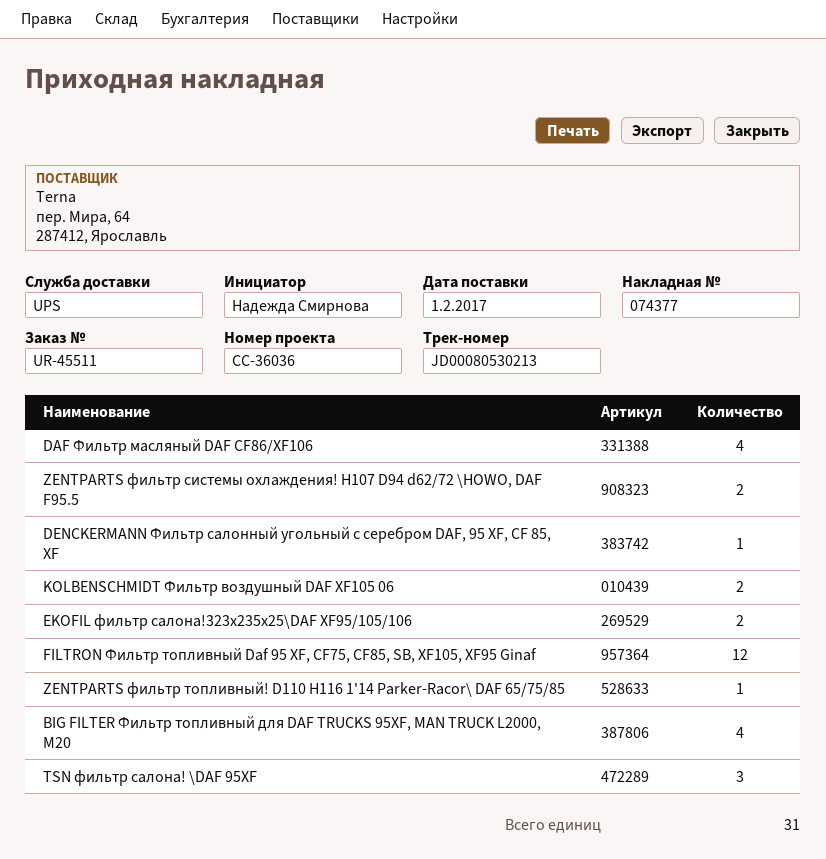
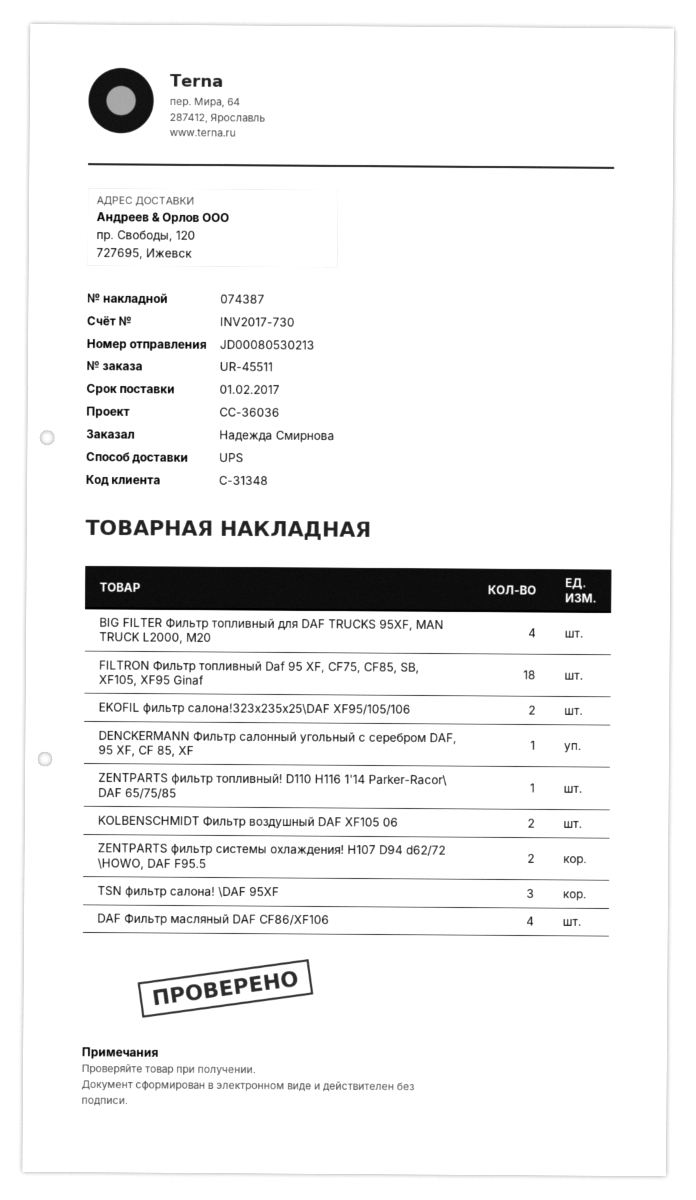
delivery note number: 074377 -> 074387
FILTRON Фильтр топливный Daf 95 XF, CF75, CF85, SB, XF105, XF95 Ginaf: 12 -> 18

